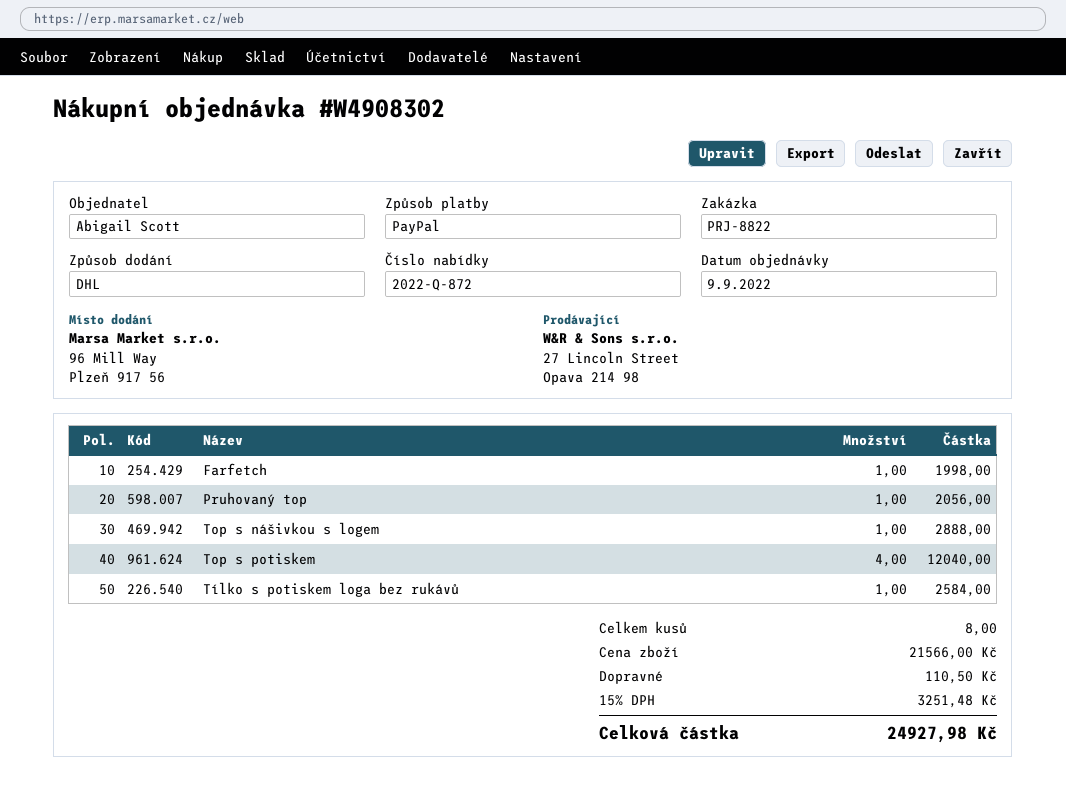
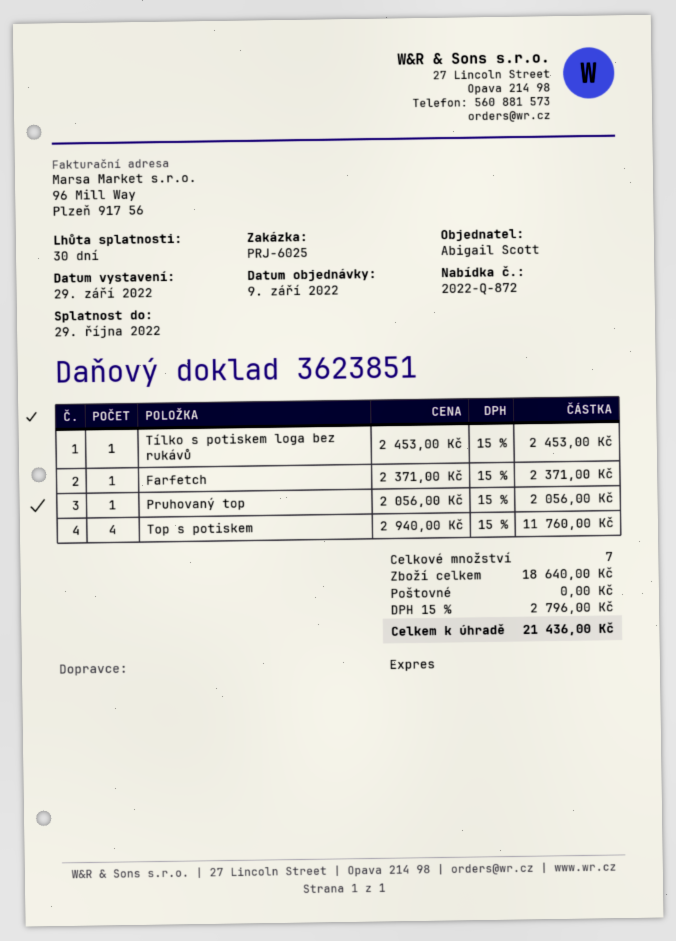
reference: PRJ-8822 -> PRJ-6025
shipping method: DHL -> express
Farfetch: 1 for 1998.00 -> 1 for 2371.00
Top s nášivkou s logem: 1 for 2888.00 -> none
Top s potiskem: 4 for 12040.00 -> 4 for 11760.00
Tílko s potiskem loga bez rukávů: 1 for 2584.00 -> 1 for 2453.00
total quantity: 8 -> 7
subtotal: 21566.00 -> 18640.00
shipping: 110.50 -> 0.00
tax: 15% = 3251.48 -> 15% = 2796.00
total: 24927.98 -> 21436.00

